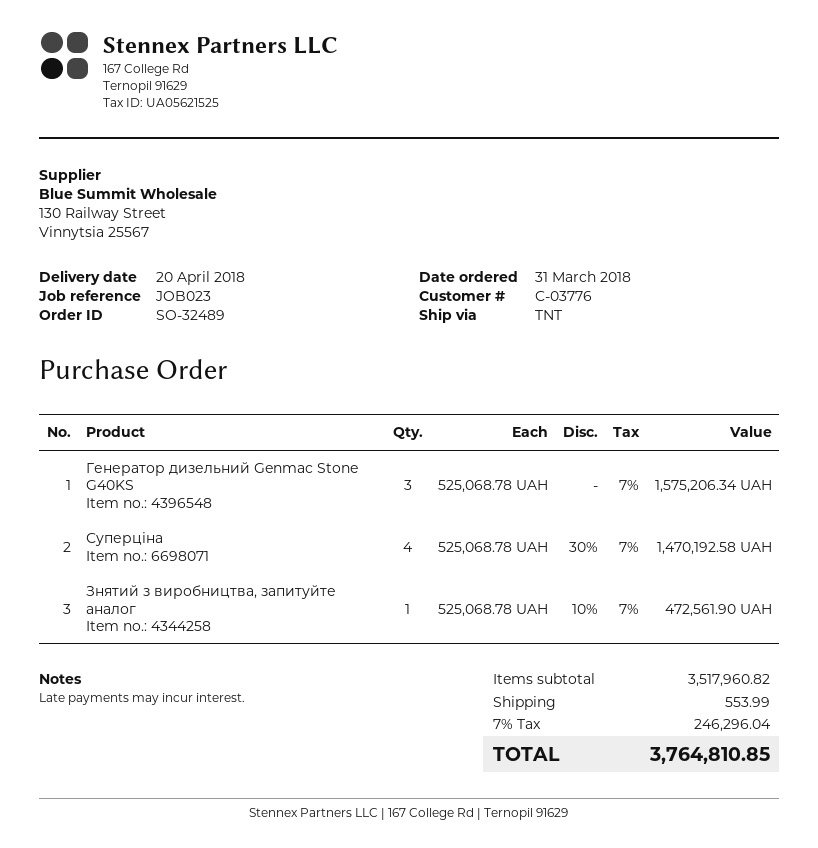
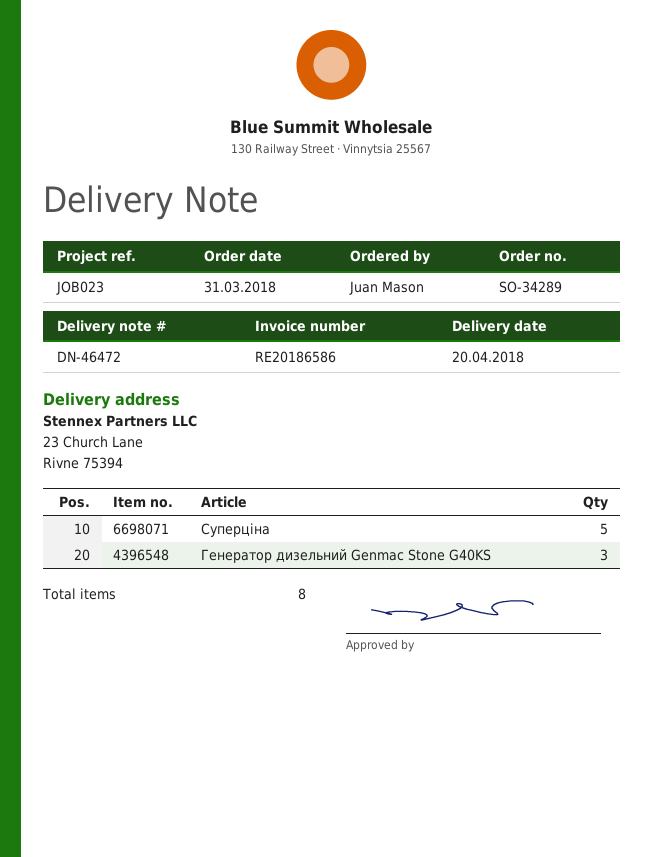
order number: SO-32489 -> SO-34289
Суперціна: 4 -> 5
Знятий з виробництва, запитуйте аналог: 1 -> none

